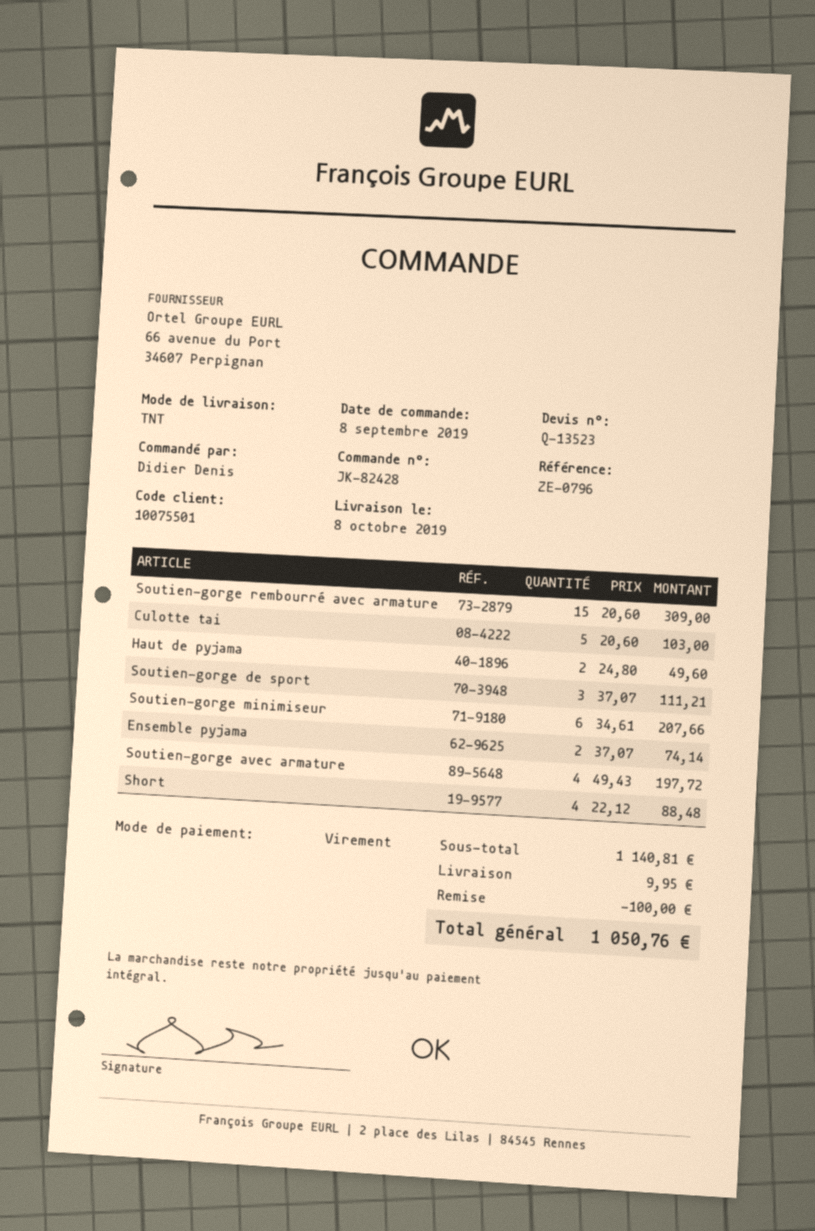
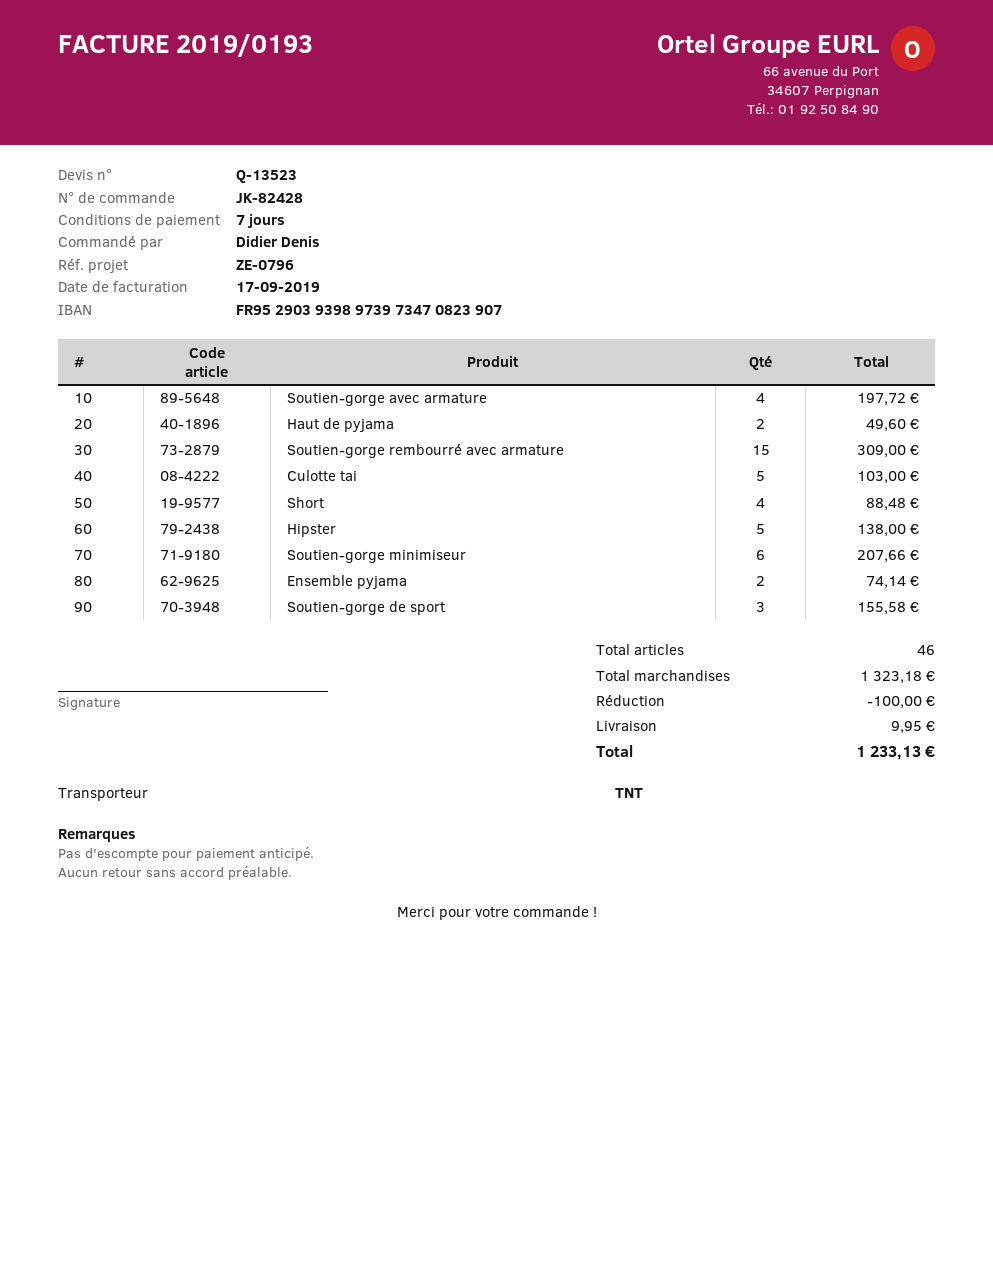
Soutien-gorge de sport: 3 for 111.21 -> 3 for 155.58
Hipster: none -> 5 for 138.00
subtotal: 1140.81 -> 1323.18
total: 1050.76 -> 1233.13

